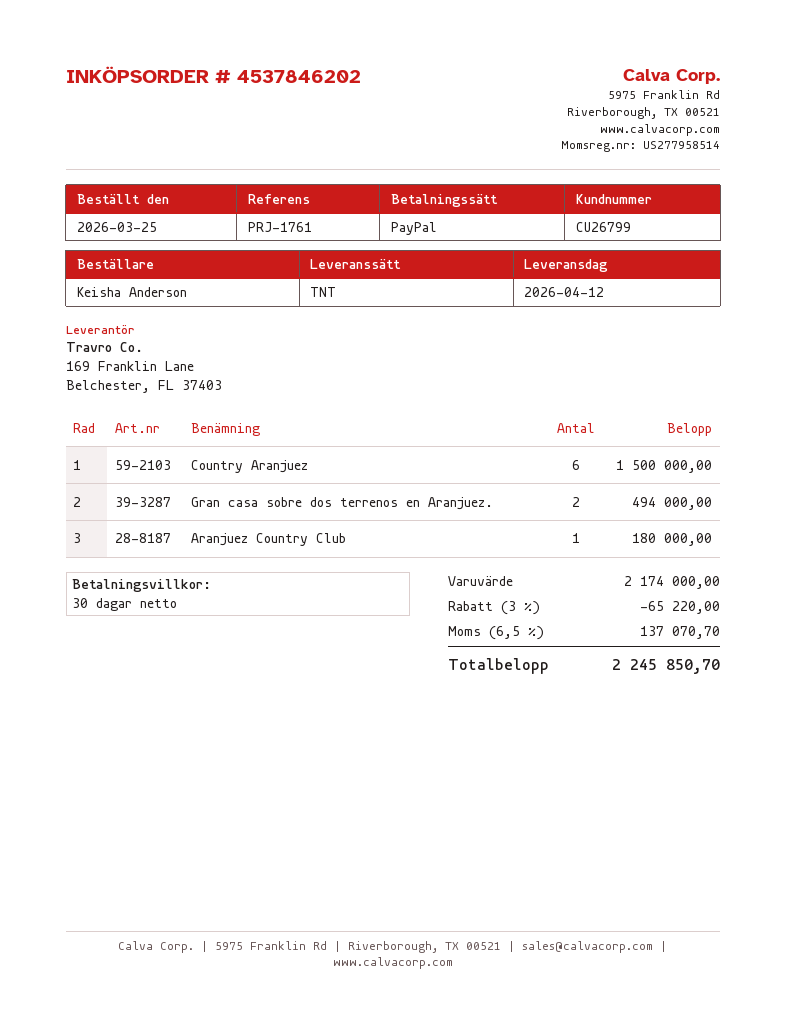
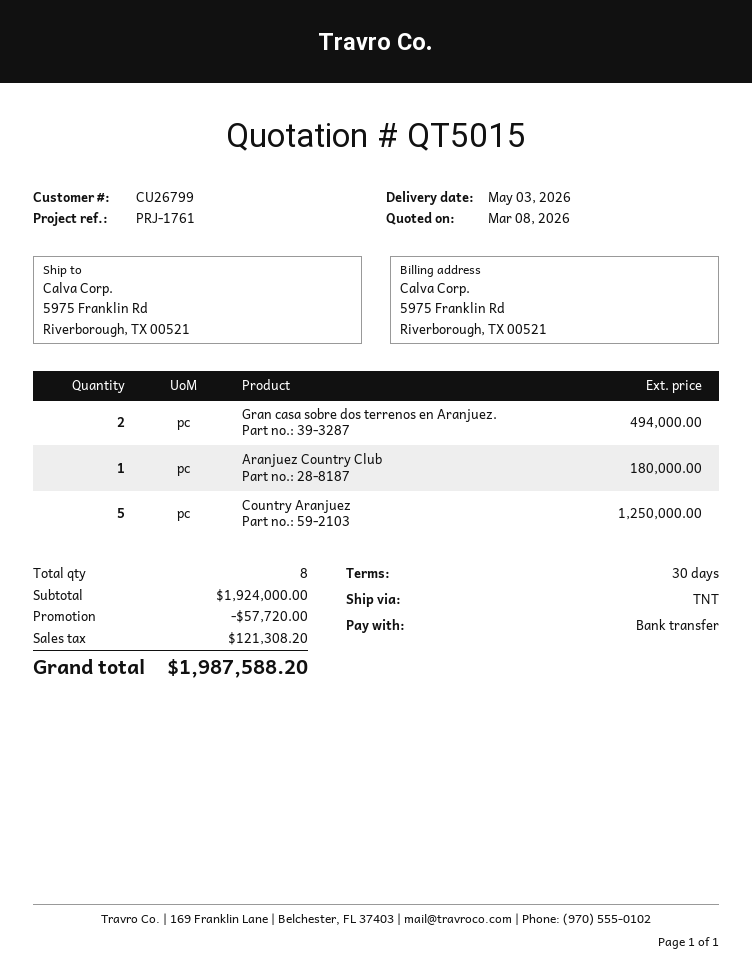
delivery date: 2026-04-12 -> 2026-05-03
payment method: PayPal -> bank transfer
Country Aranjuez: 6 for 1500000.00 -> 5 for 1250000.00
subtotal: 2174000.00 -> 1924000.00
discount: 65220.00 -> 57720.00
tax: 137070.70 -> 121308.20
total: 2245850.70 -> 1987588.20

